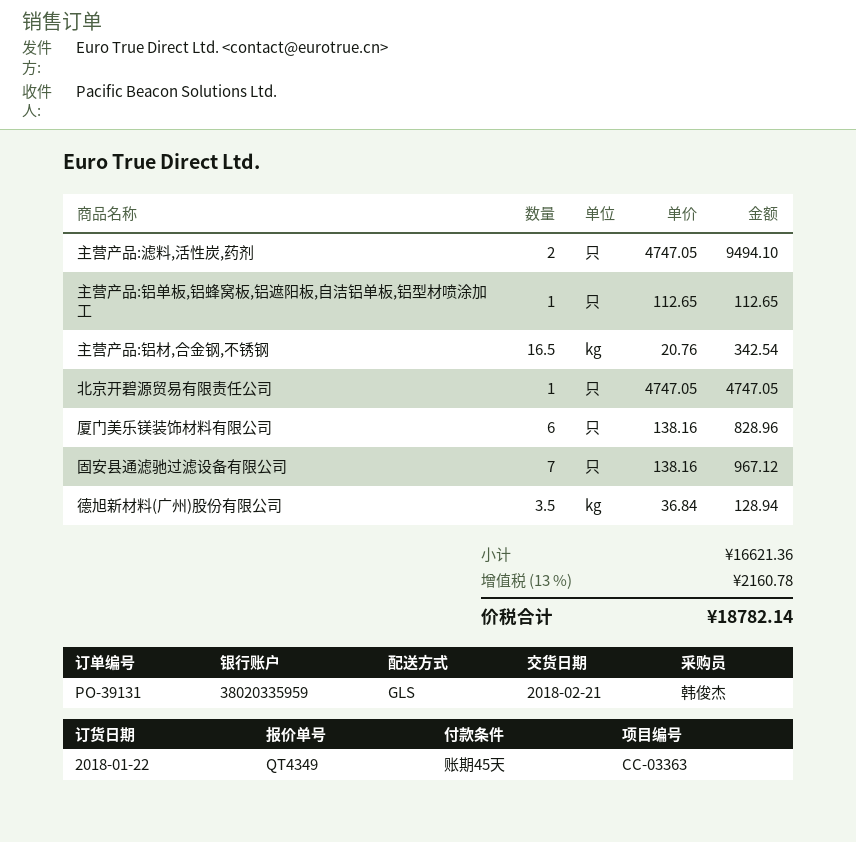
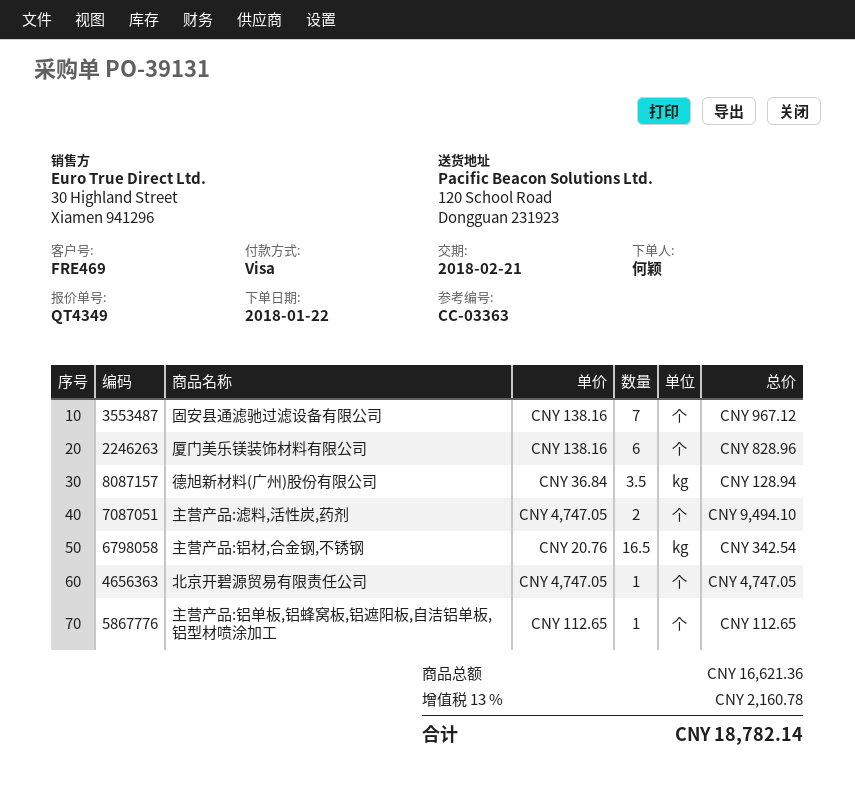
ordered by: 韩俊杰 -> 何颖

